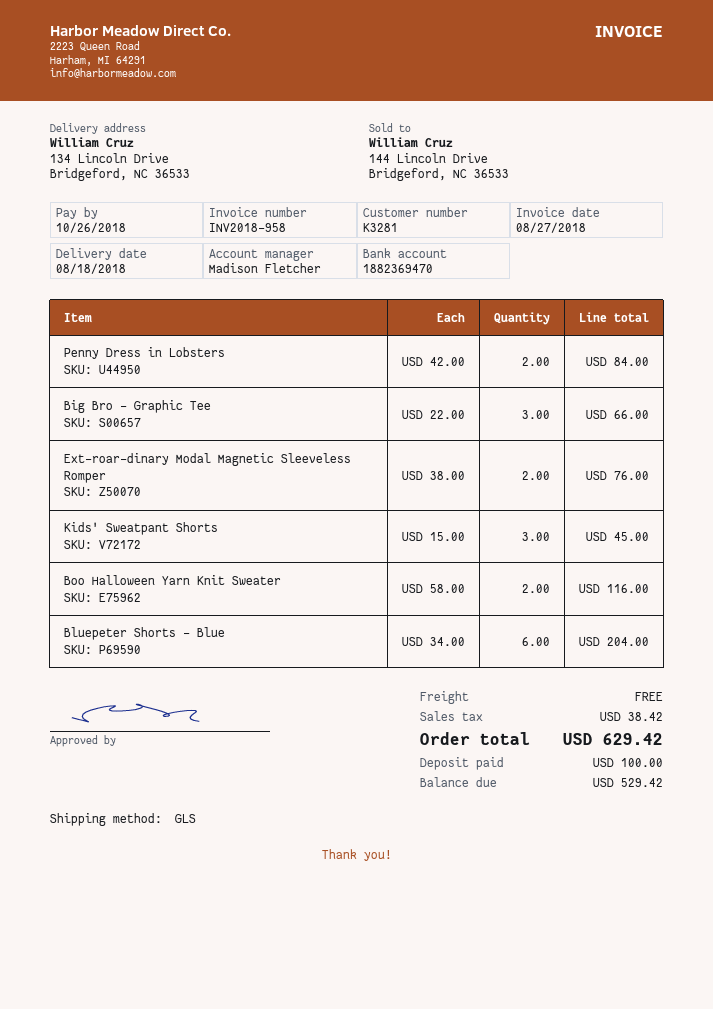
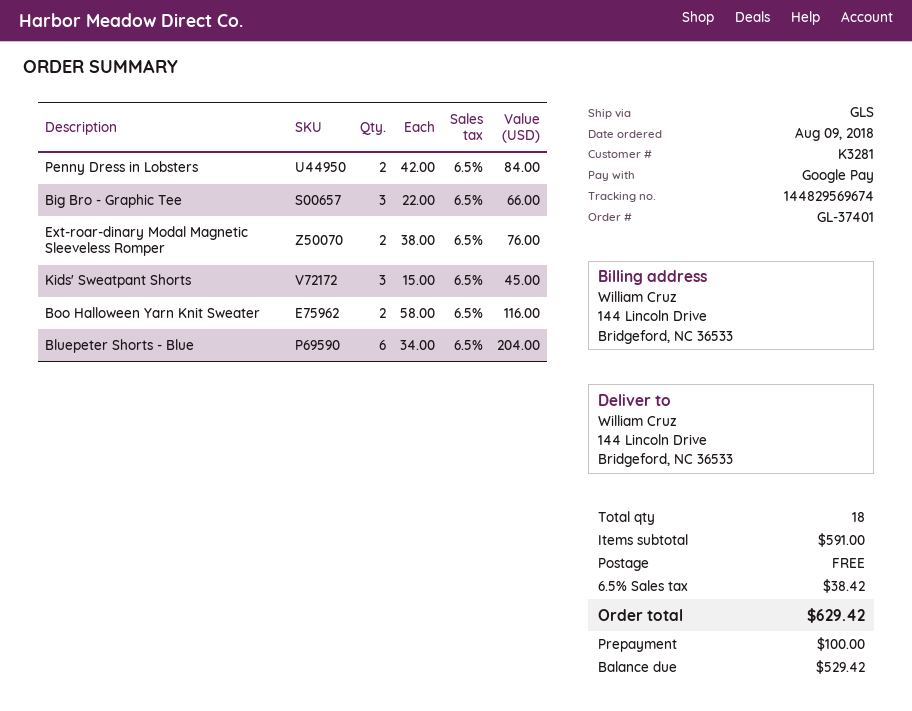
ship to: 134 Lincoln Drive, Bridgeford, NC 36533 -> 144 Lincoln Drive, Bridgeford, NC 36533

